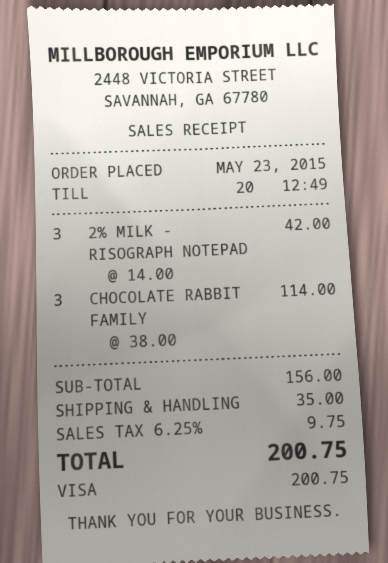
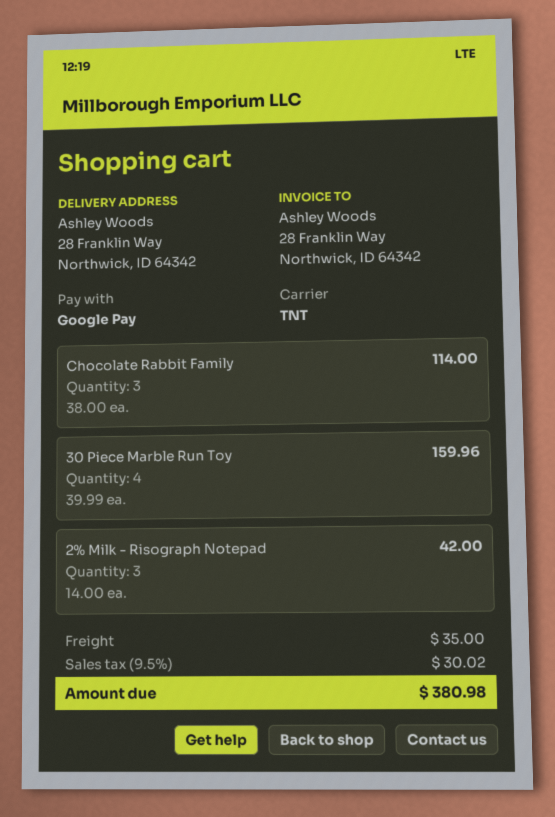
payment method: Visa -> Google Pay
30 Piece Marble Run Toy: none -> 4 x 39.99 = 159.96
tax: 6.25% = 9.75 -> 9.5% = 30.02
total: 200.75 -> 380.98

